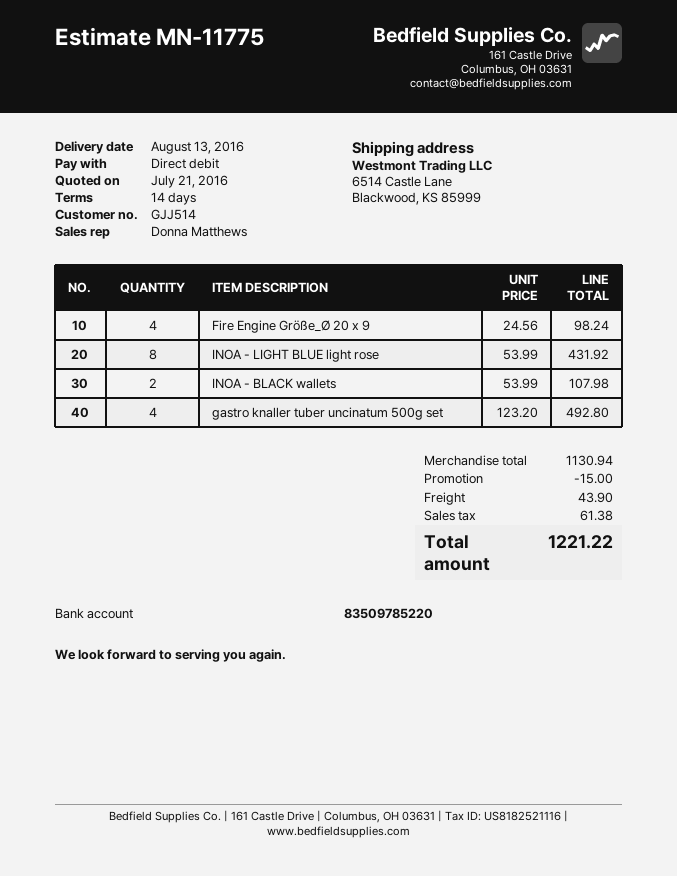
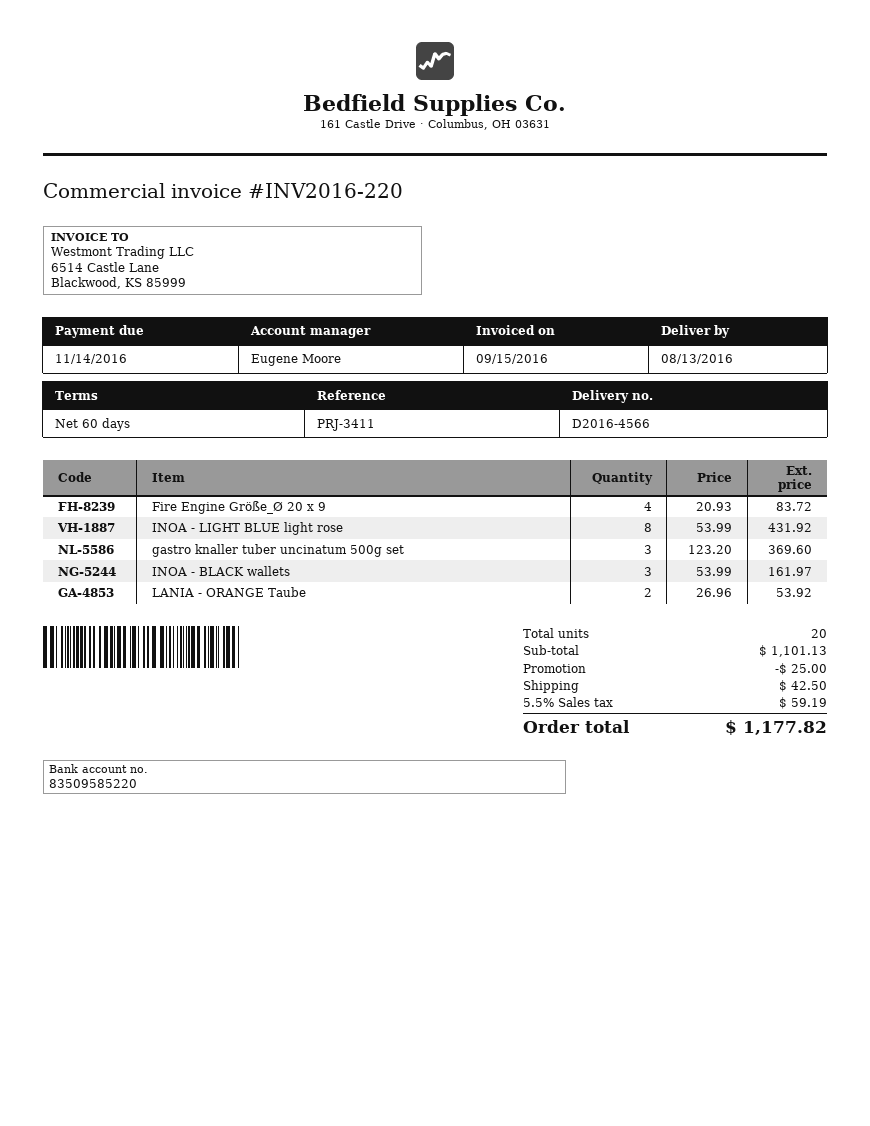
payment terms: 14 days -> 60 days
sales rep: Donna Matthews -> Eugene Moore
bank account: 83509785220 -> 83509585220
Fire Engine Größe_Ø 20 x 9: 4 x 24.56 = 98.24 -> 4 x 20.93 = 83.72
INOA - BLACK wallets: 2 x 53.99 = 107.98 -> 3 x 53.99 = 161.97
gastro knaller tuber uncinatum 500g set: 4 x 123.20 = 492.80 -> 3 x 123.20 = 369.60
LANIA - ORANGE Taube: none -> 2 x 26.96 = 53.92
subtotal: 1130.94 -> 1101.13
discount: 15.00 -> 25.00
shipping: 43.90 -> 42.50
tax: 61.38 -> 59.19
total: 1221.22 -> 1177.82

